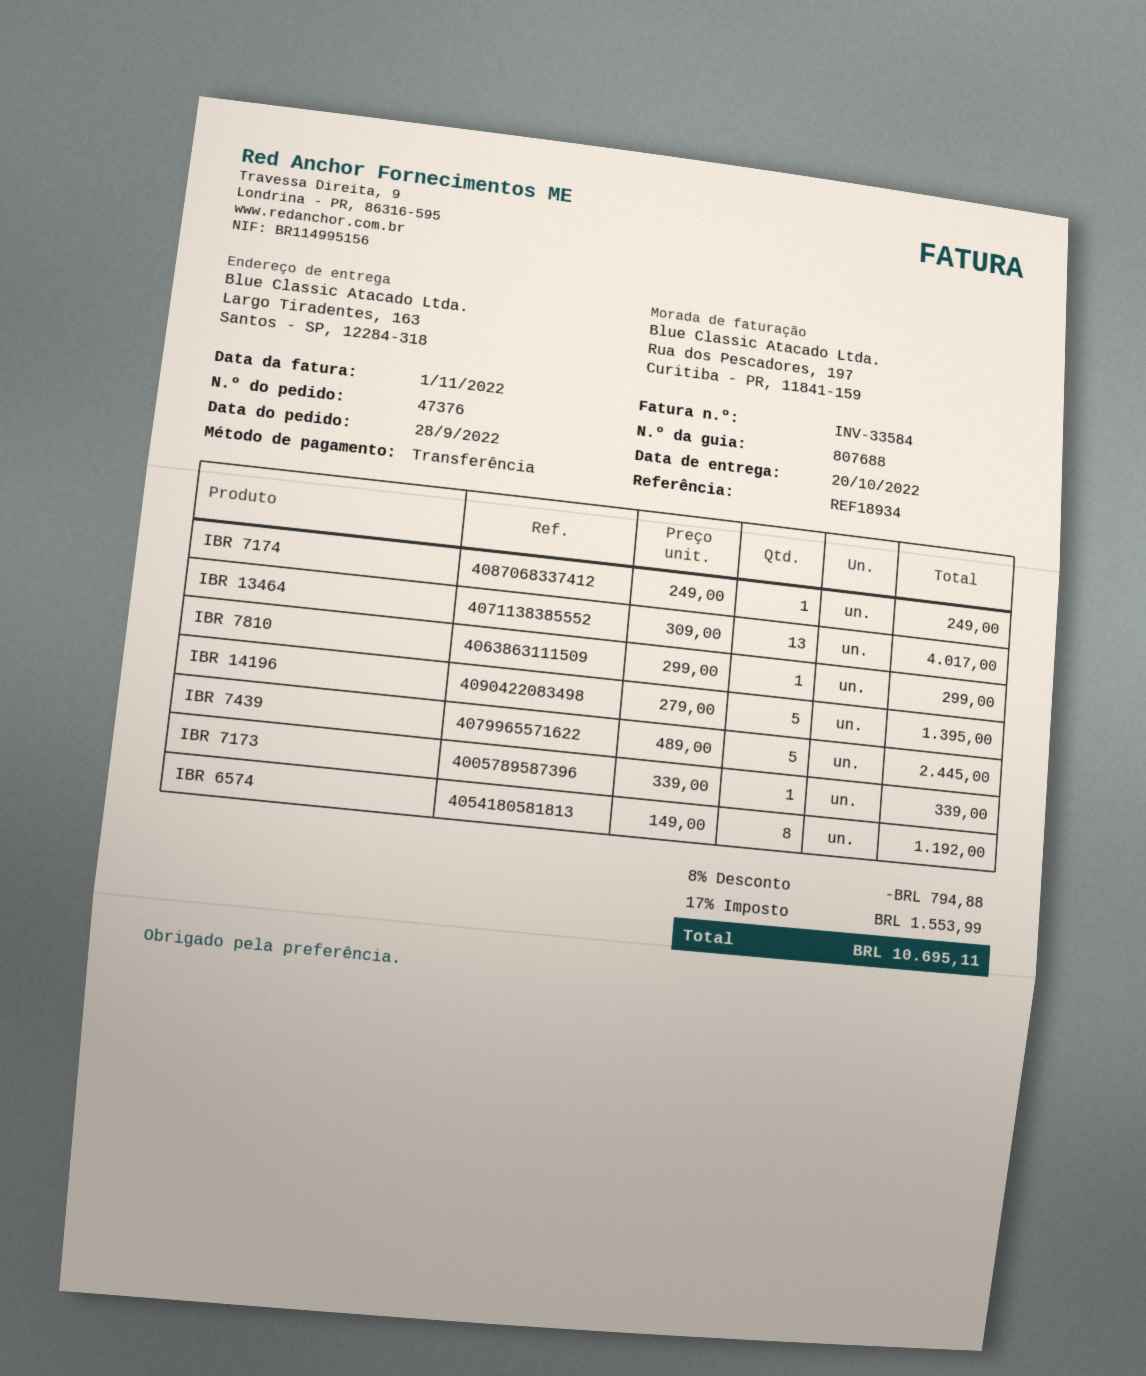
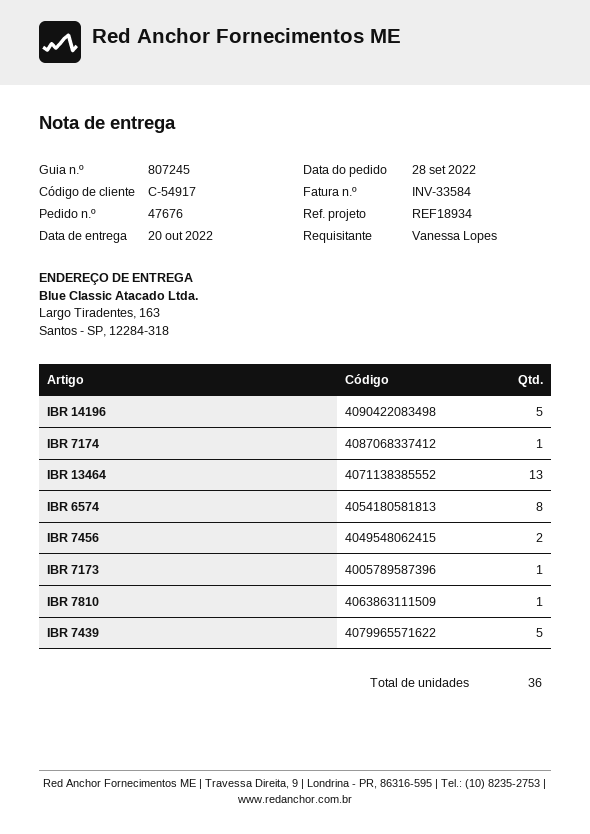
order number: 47376 -> 47676
delivery note number: 807688 -> 807245
IBR 7456: none -> 2

